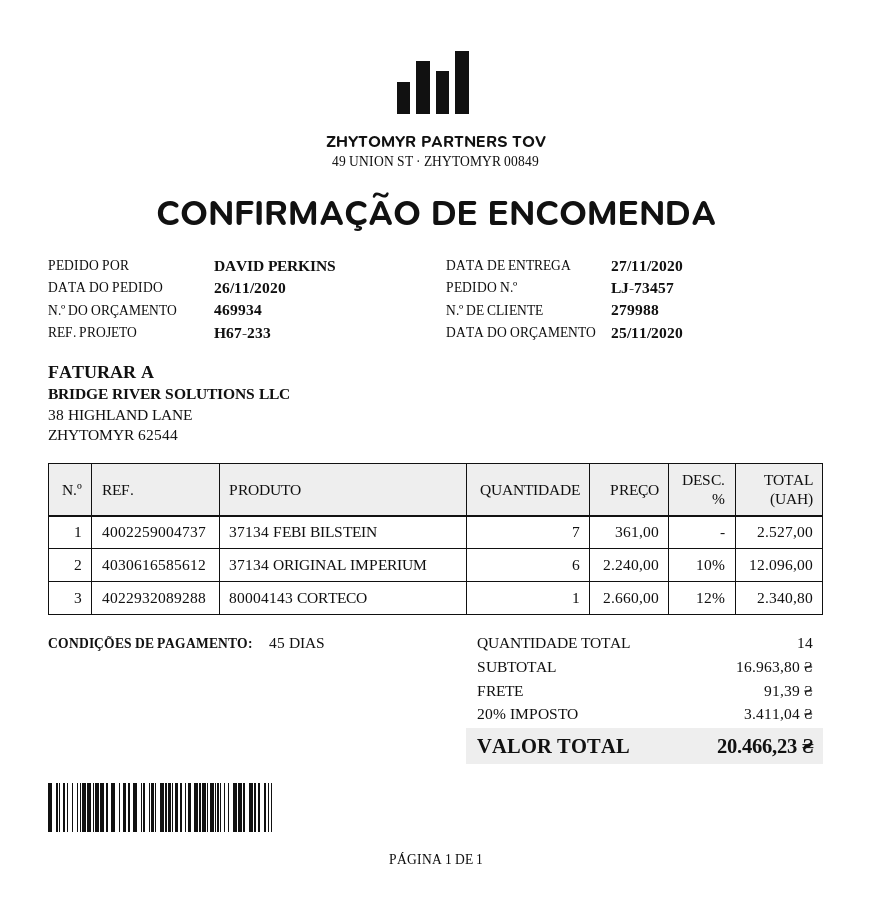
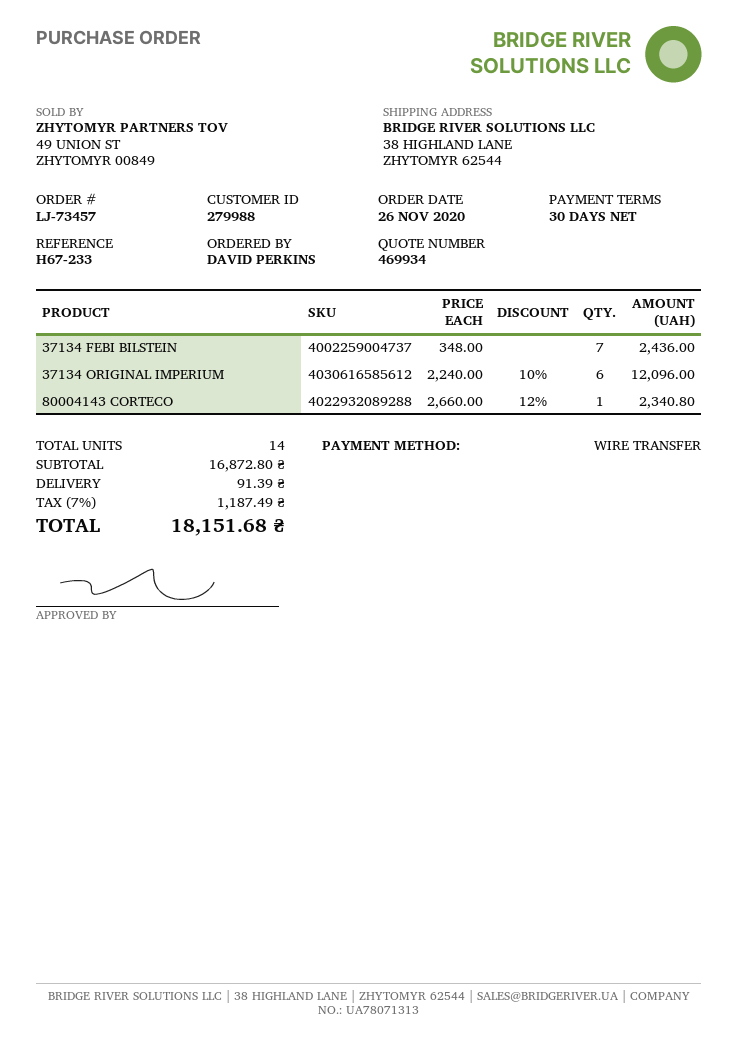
payment terms: 45 days -> 30 days
37134 FEBI BILSTEIN: 7 x 361.00 = 2527.00 -> 7 x 348.00 = 2436.00
subtotal: 16963.80 -> 16872.80
tax: 20% = 3411.04 -> 7% = 1187.49
total: 20466.23 -> 18151.68

